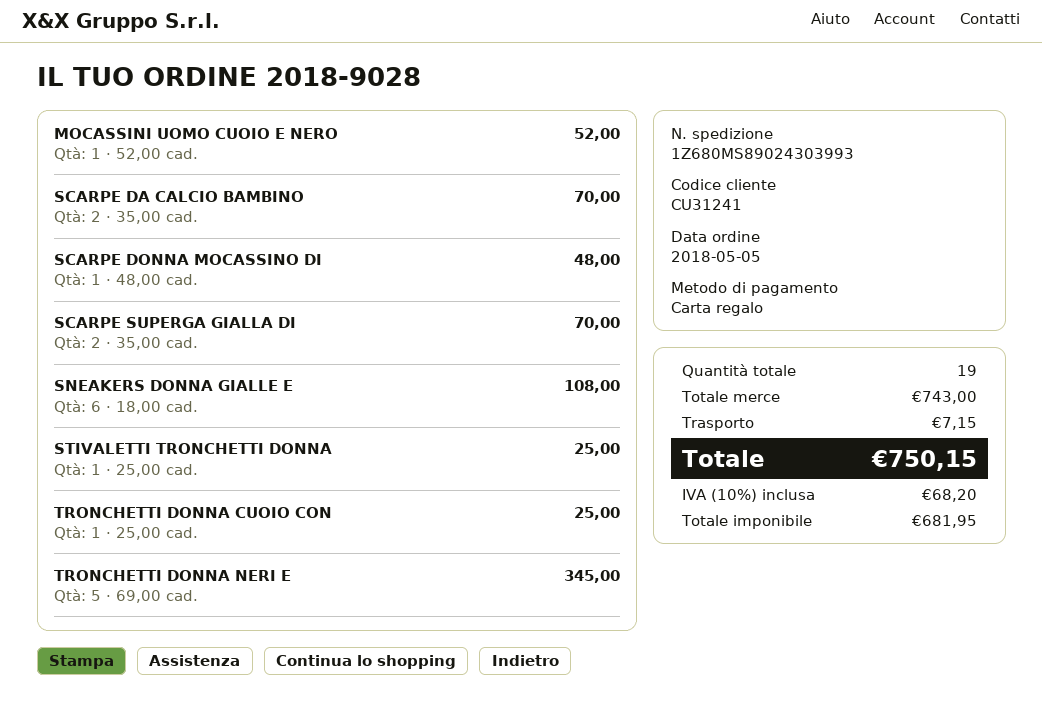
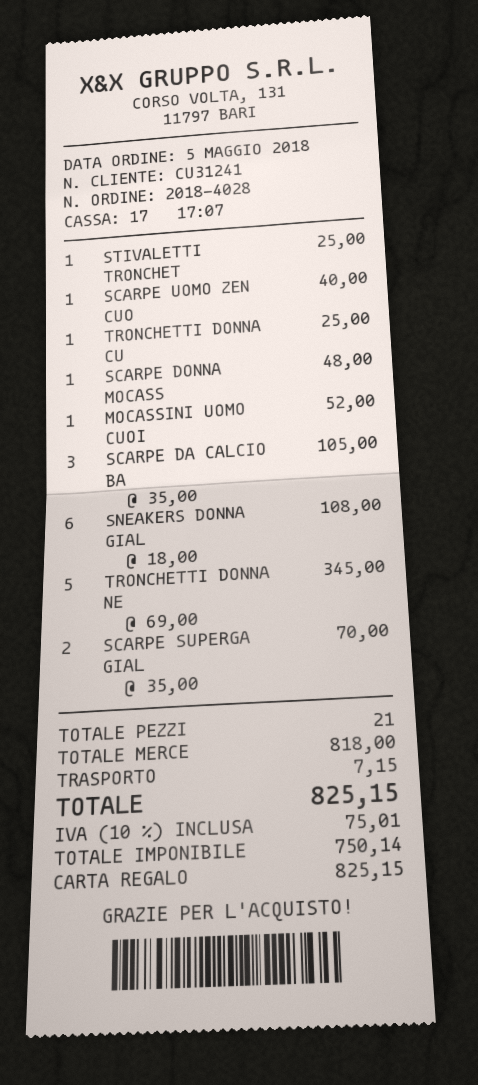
order number: 2018-9028 -> 2018-4028
SCARPE DA CALCIO BAMBINO: 2 x 35.00 = 70.00 -> 3 x 35.00 = 105.00
SCARPE UOMO ZEN CUO: none -> 1 x 40.00 = 40.00
total quantity: 19 -> 21
subtotal: 743.00 -> 818.00
net: 681.95 -> 750.14
tax: 10% = 68.20 -> 10% = 75.01
total: 750.15 -> 825.15

